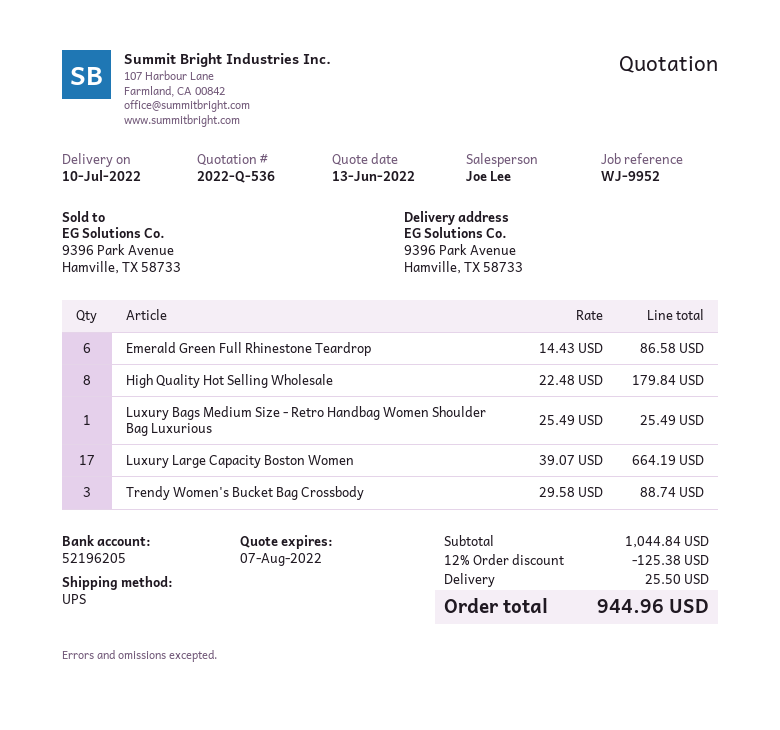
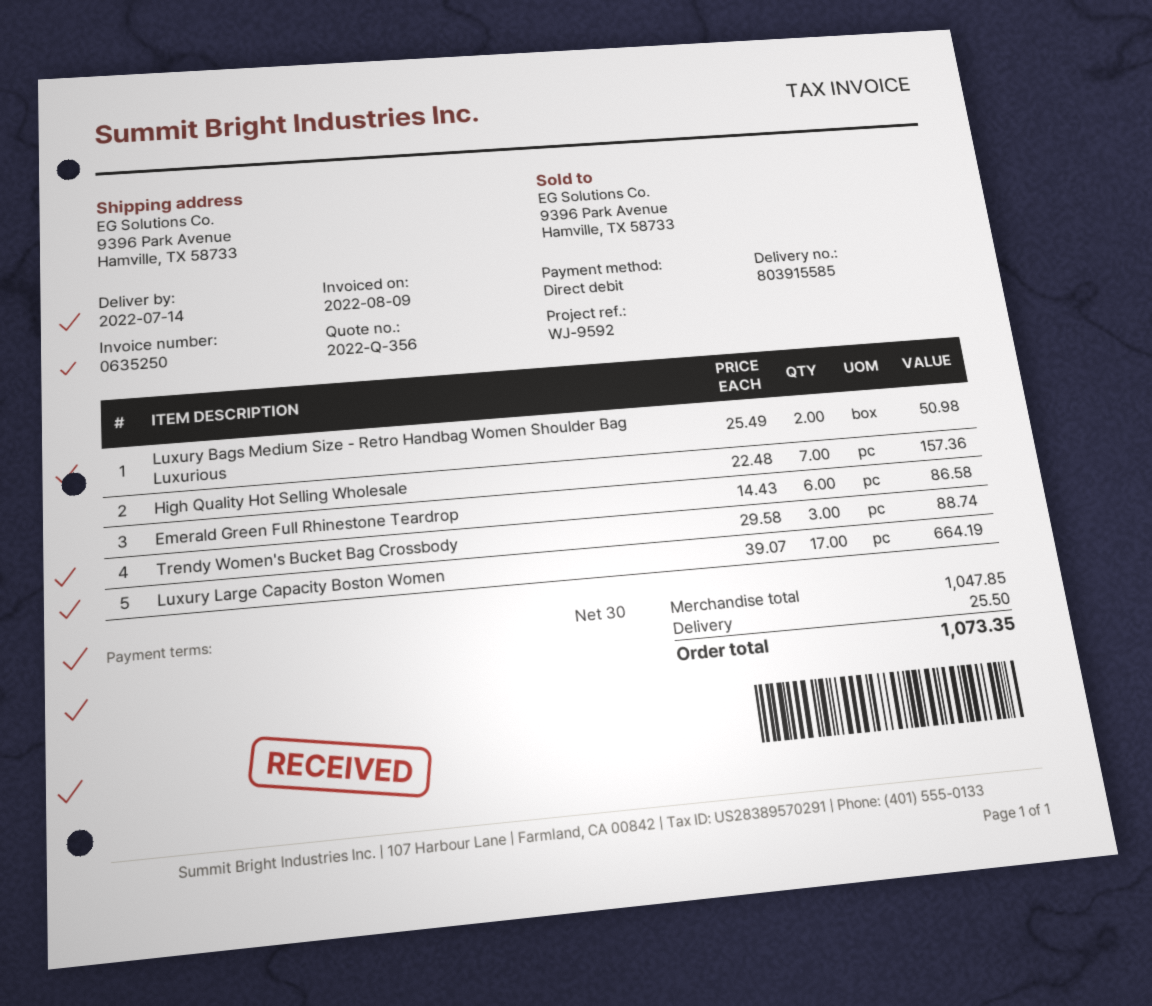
quote number: 2022-Q-536 -> 2022-Q-356
delivery date: 2022-07-10 -> 2022-07-14
reference: WJ-9952 -> WJ-9592
High Quality Hot Selling Wholesale: 8 x 22.48 = 179.84 -> 7 x 22.48 = 157.36
Luxury Bags Medium Size - Retro Handbag Women Shoulder Bag Luxurious: 1 x 25.49 = 25.49 -> 2 x 25.49 = 50.98
subtotal: 1044.84 -> 1047.85
discount: 12% = 125.38 -> none
total: 944.96 -> 1073.35

